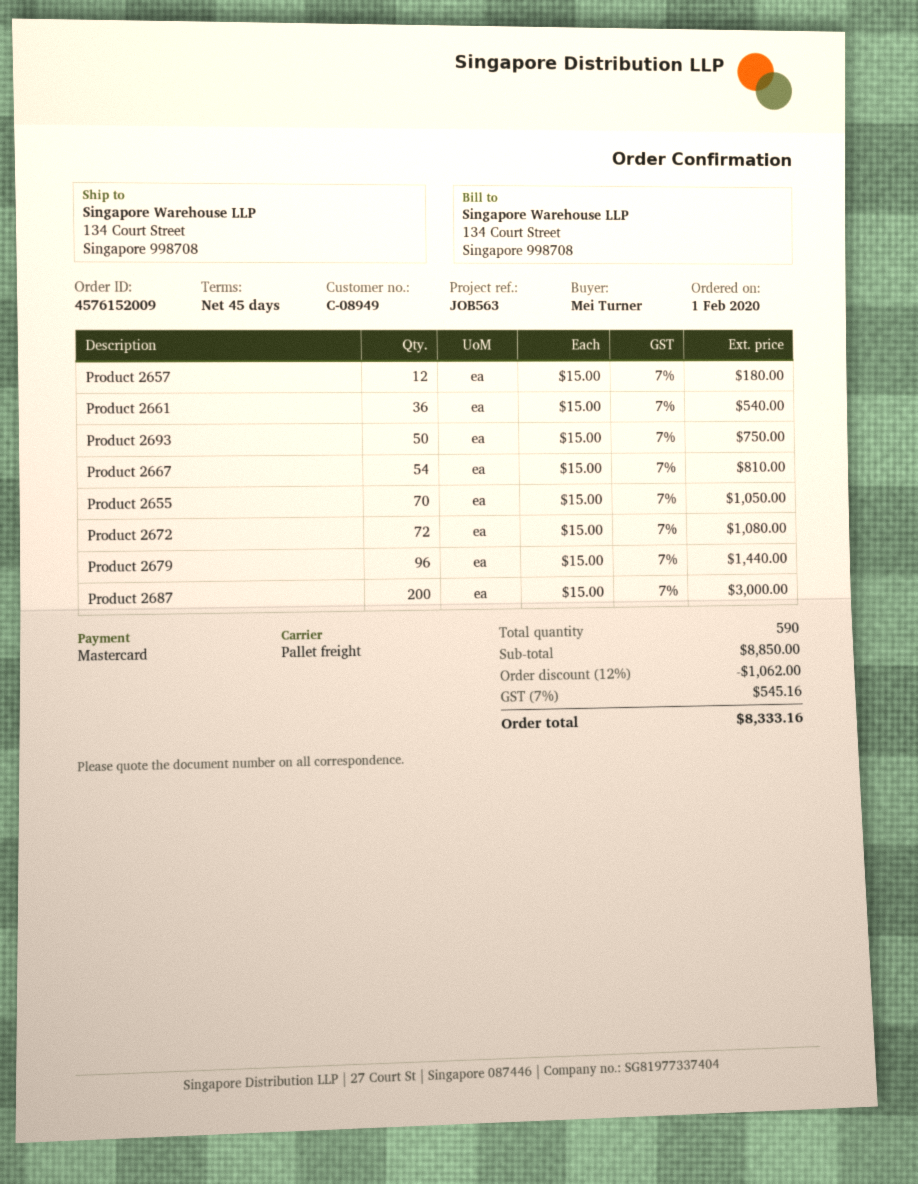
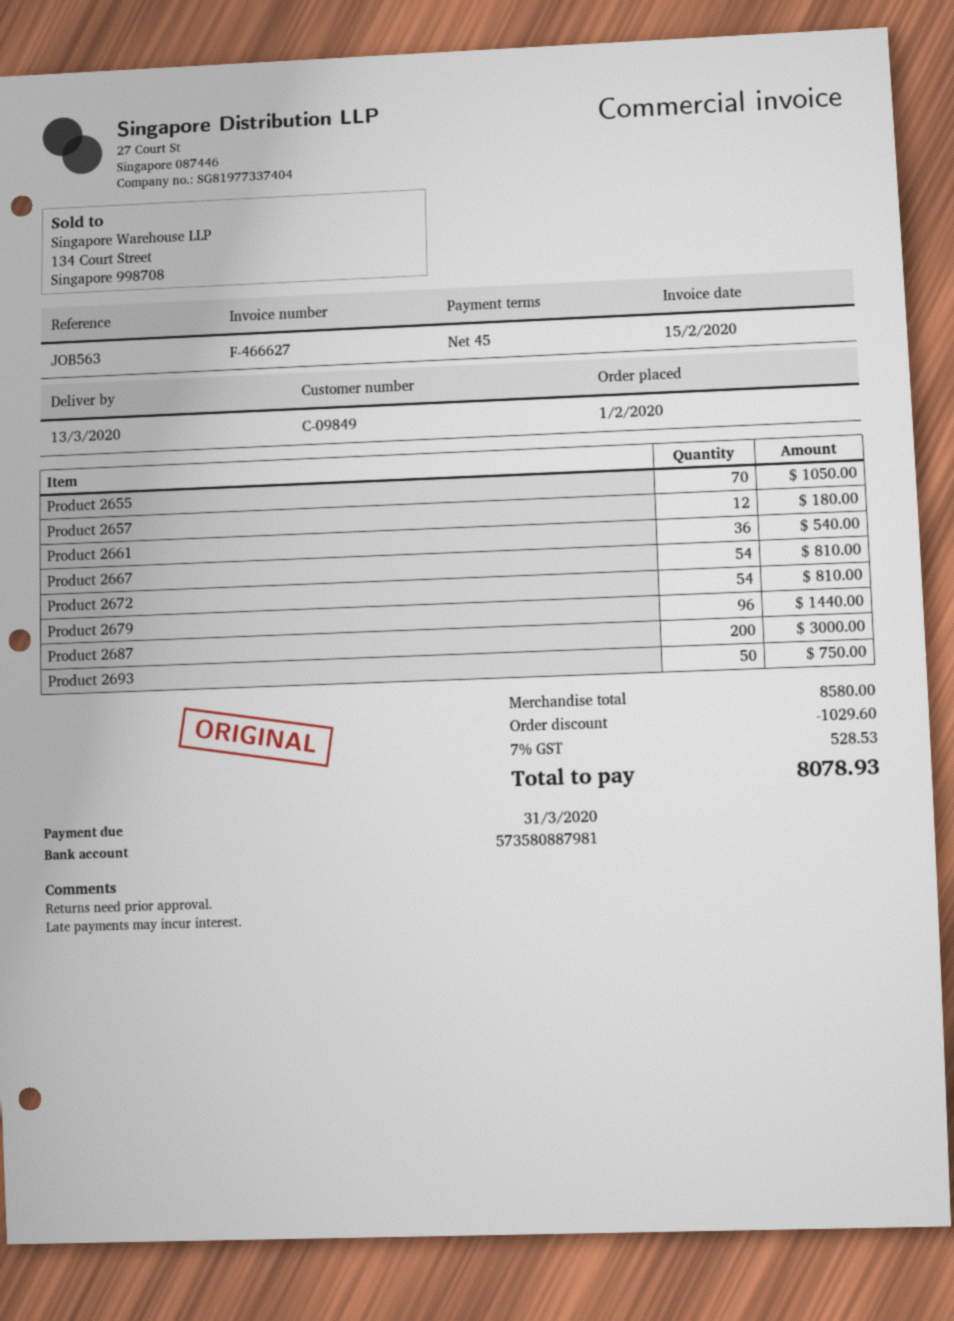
customer number: C-08949 -> C-09849
Product 2672: 72 for 1080.00 -> 54 for 810.00
subtotal: 8850.00 -> 8580.00
discount: 1062.00 -> 1029.60
tax: 7% = 545.16 -> 7% = 528.53
total: 8333.16 -> 8078.93

